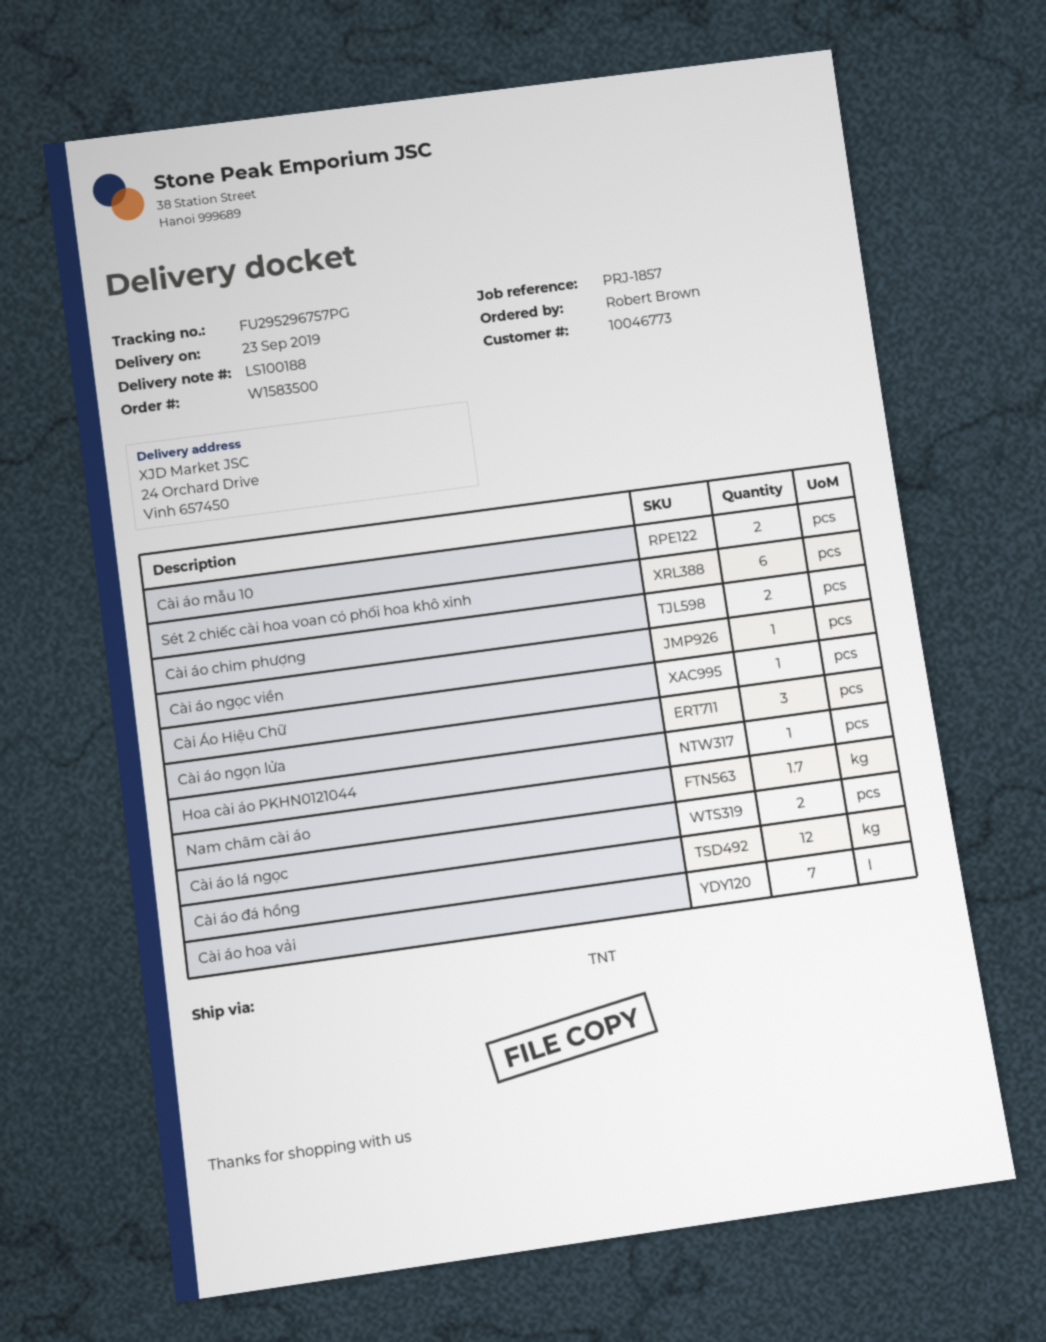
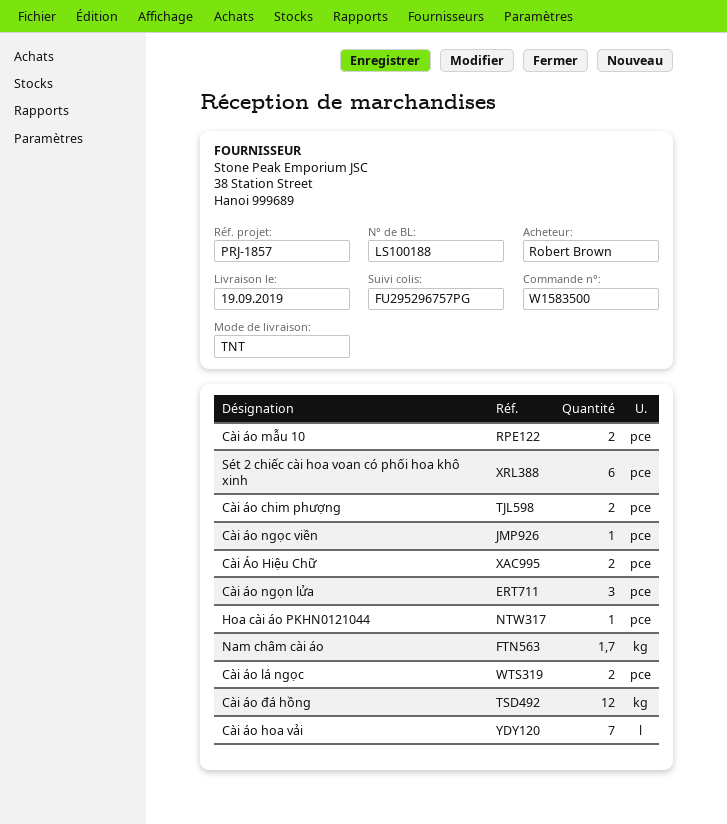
delivery date: 2019-09-23 -> 2019-09-19
Cài Áo Hiệu Chữ: 1 -> 2

